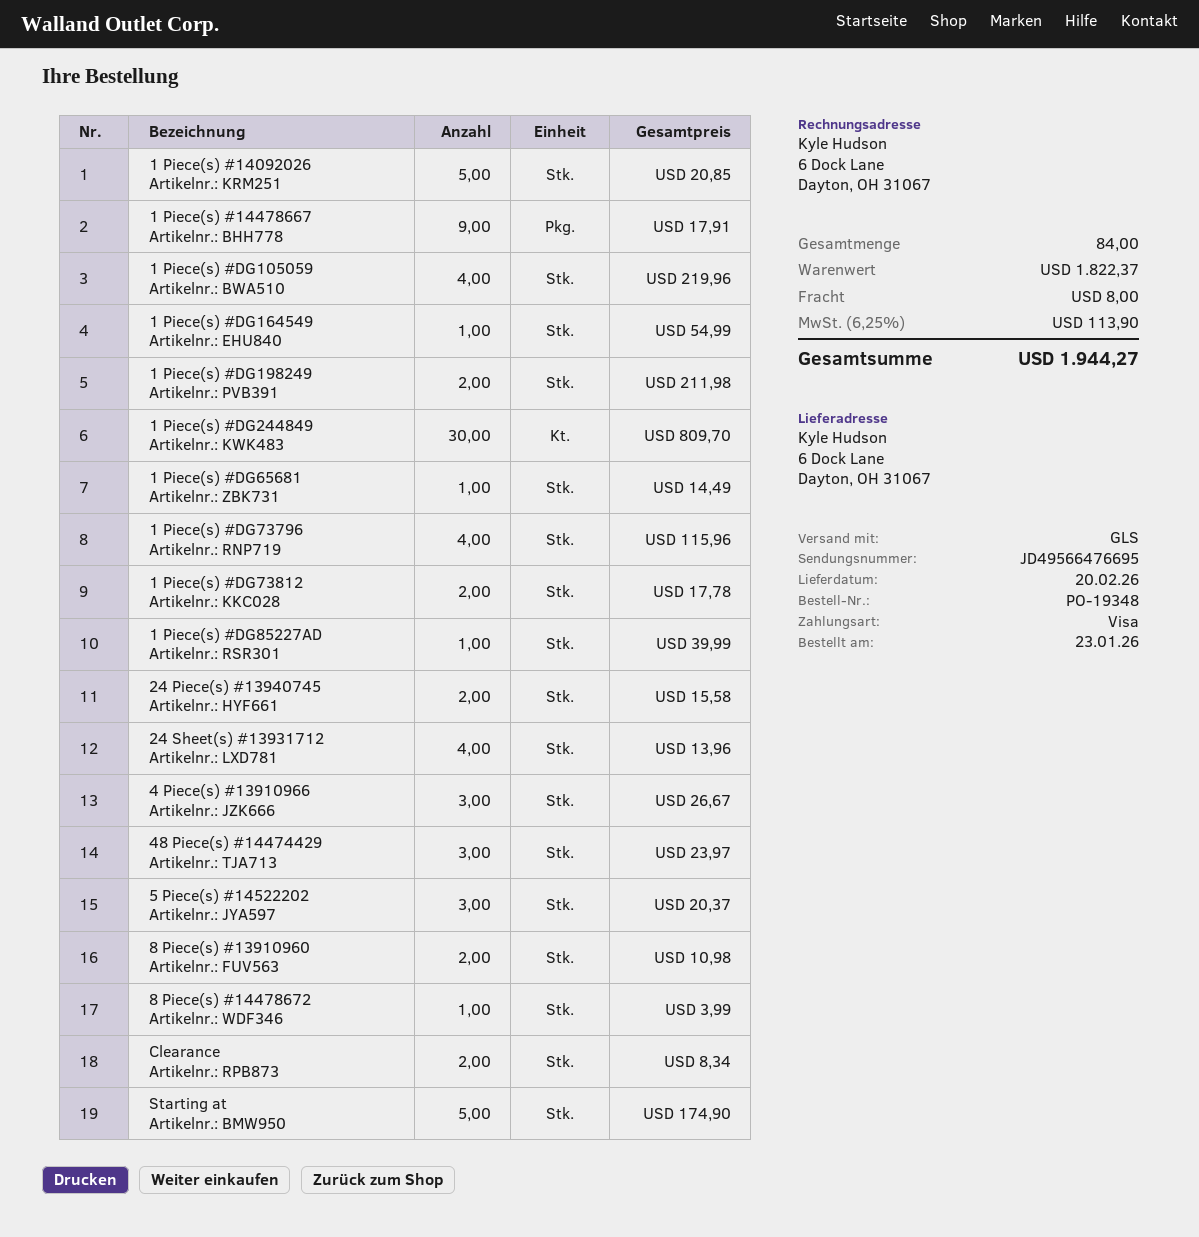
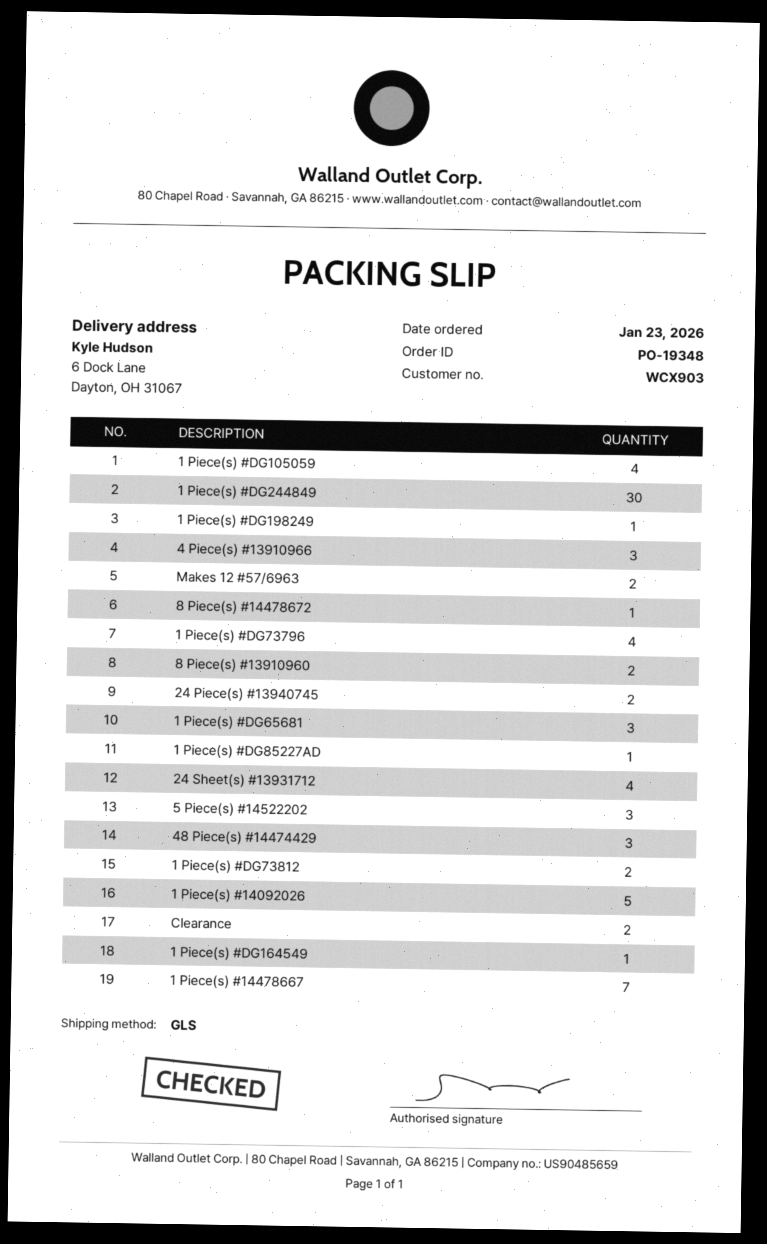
1 Piece(s) #14478667: 9 -> 7
1 Piece(s) #DG198249: 2 -> 1
1 Piece(s) #DG65681: 1 -> 3
Starting at: 5 -> none
Makes 12 #57/6963: none -> 2

